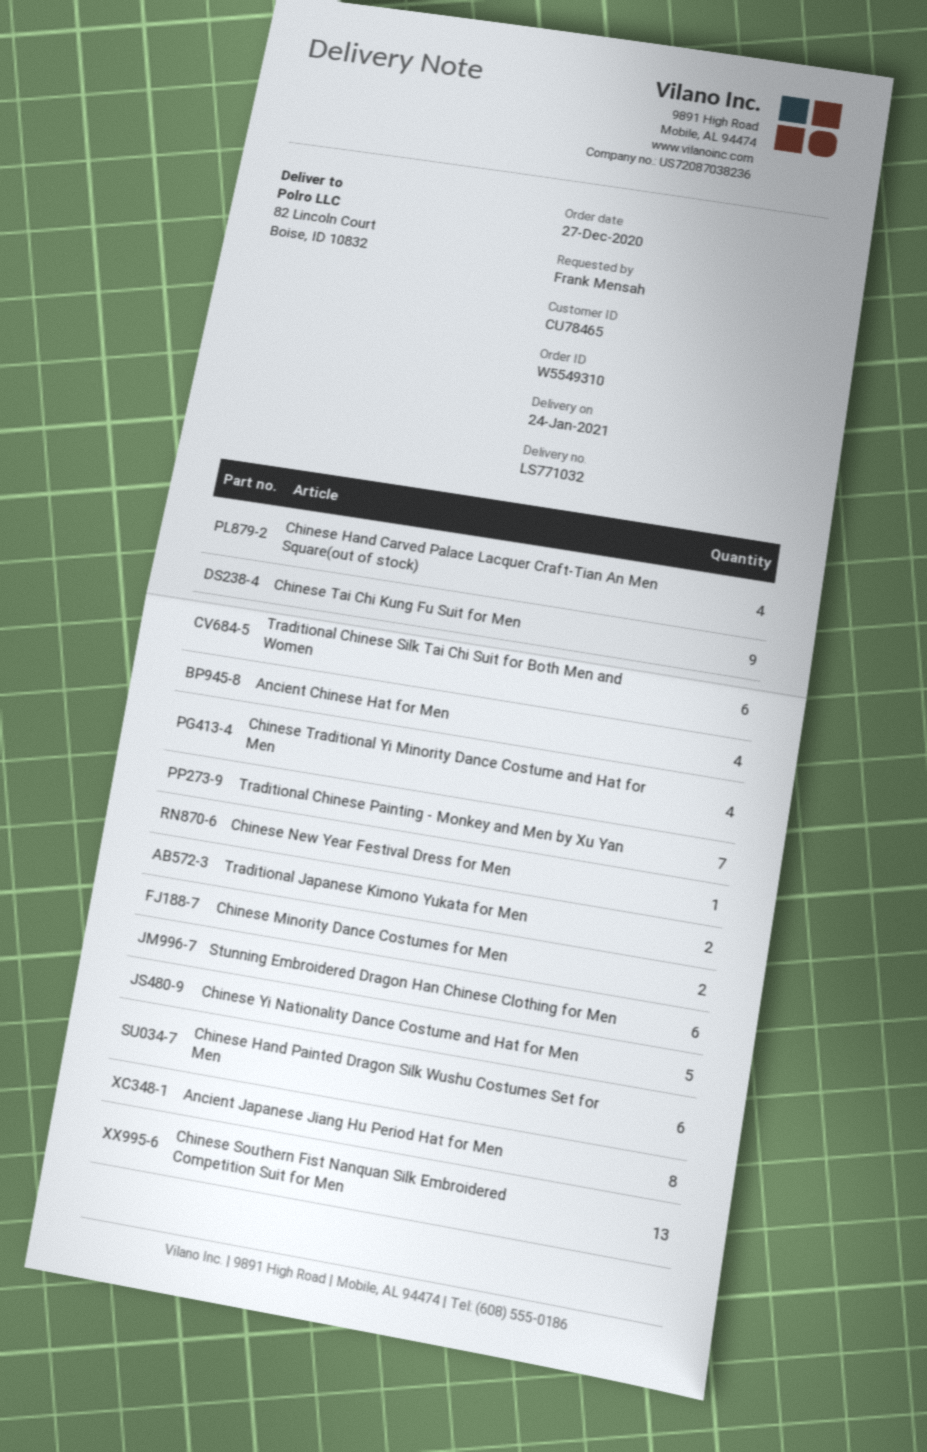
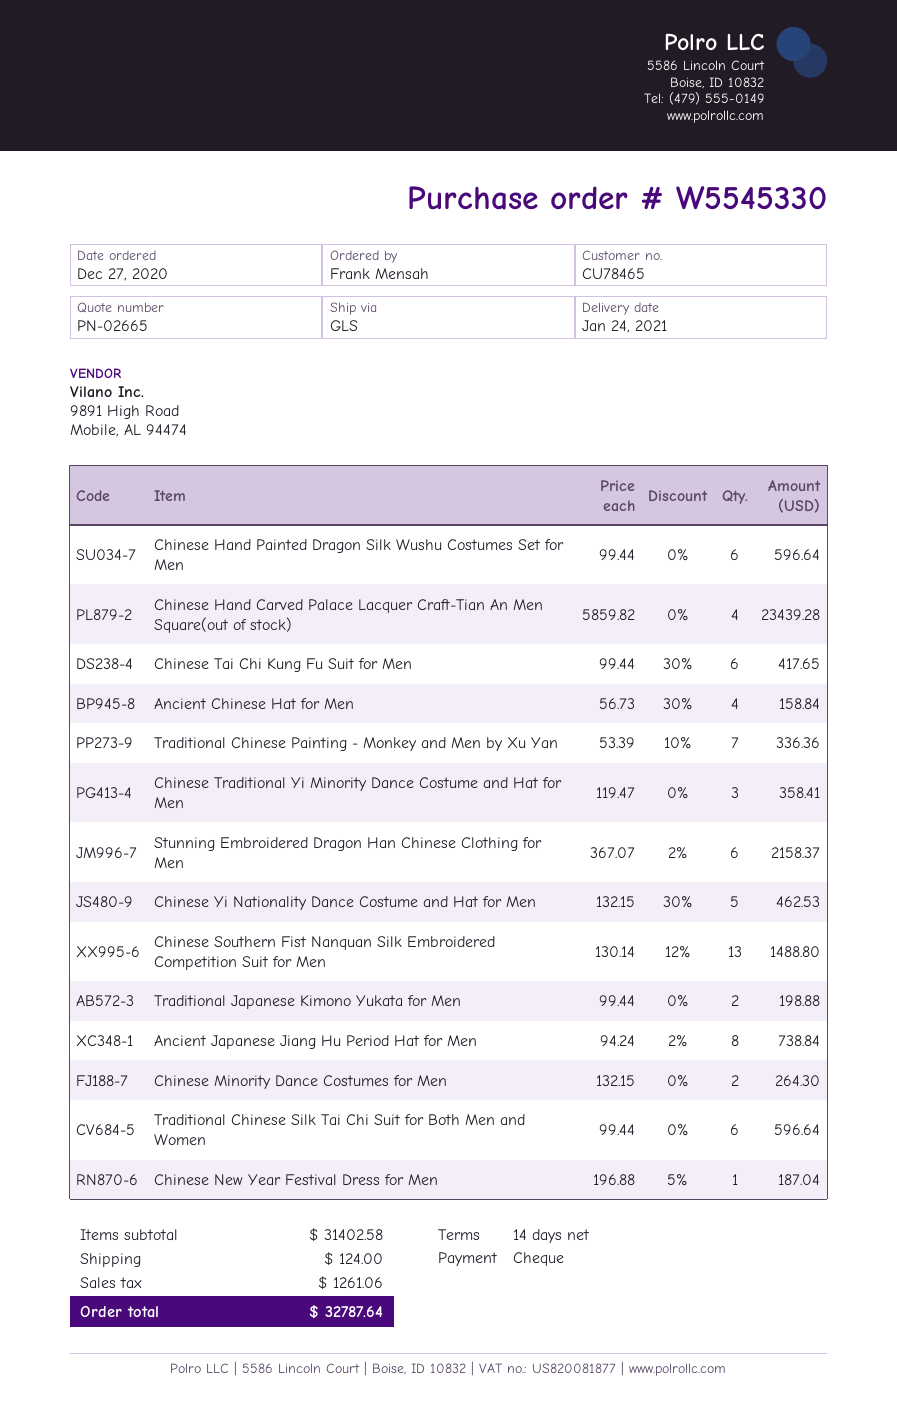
order number: W5549310 -> W5545330
Chinese Tai Chi Kung Fu Suit for Men: 9 -> 6
Chinese Traditional Yi Minority Dance Costume and Hat for Men: 4 -> 3

